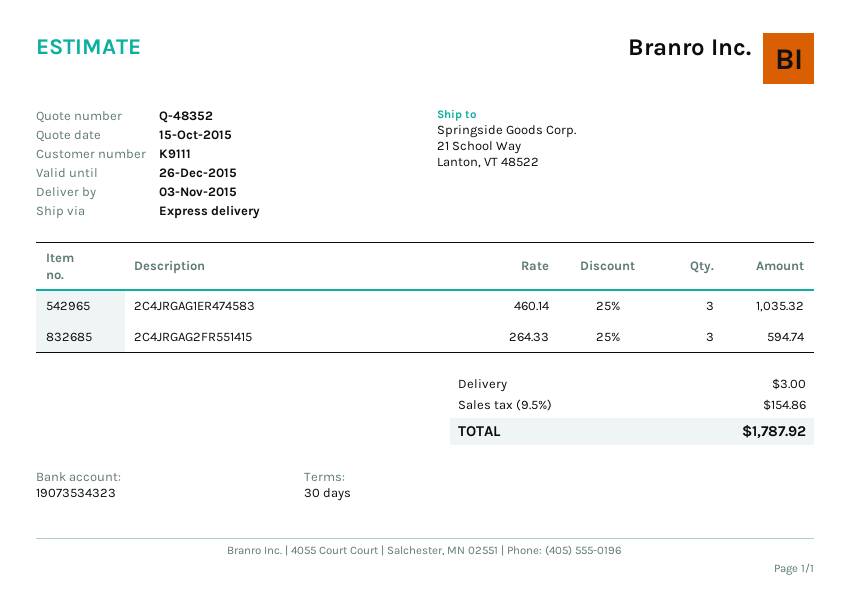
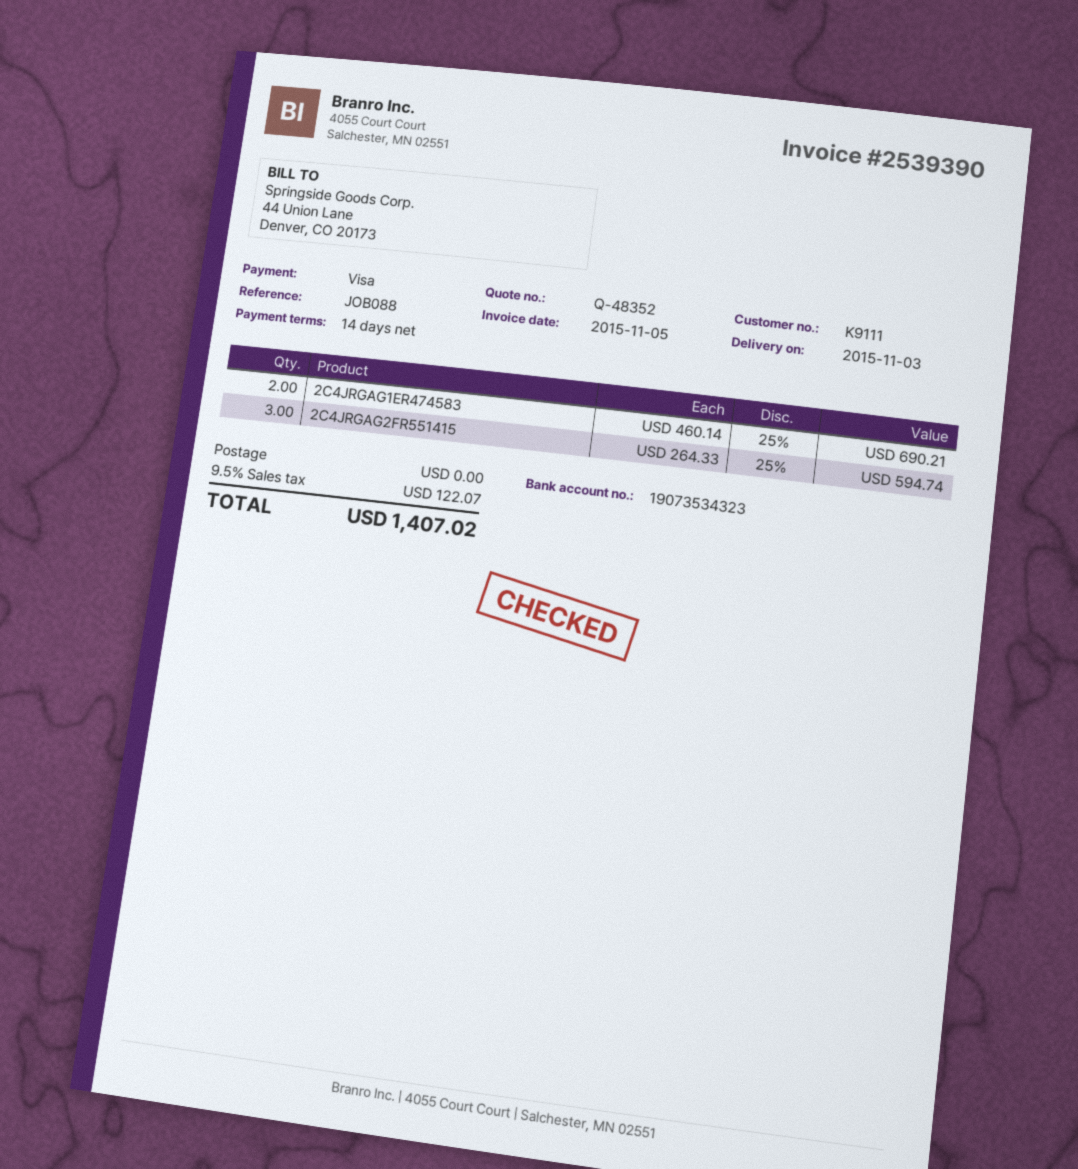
payment terms: 30 days -> 14 days
2C4JRGAG1ER474583: 3 x 460.14 - 25% = 1035.32 -> 2 x 460.14 - 25% = 690.21
shipping: 3.00 -> 0.00
tax: 9.5% = 154.86 -> 9.5% = 122.07
total: 1787.92 -> 1407.02

